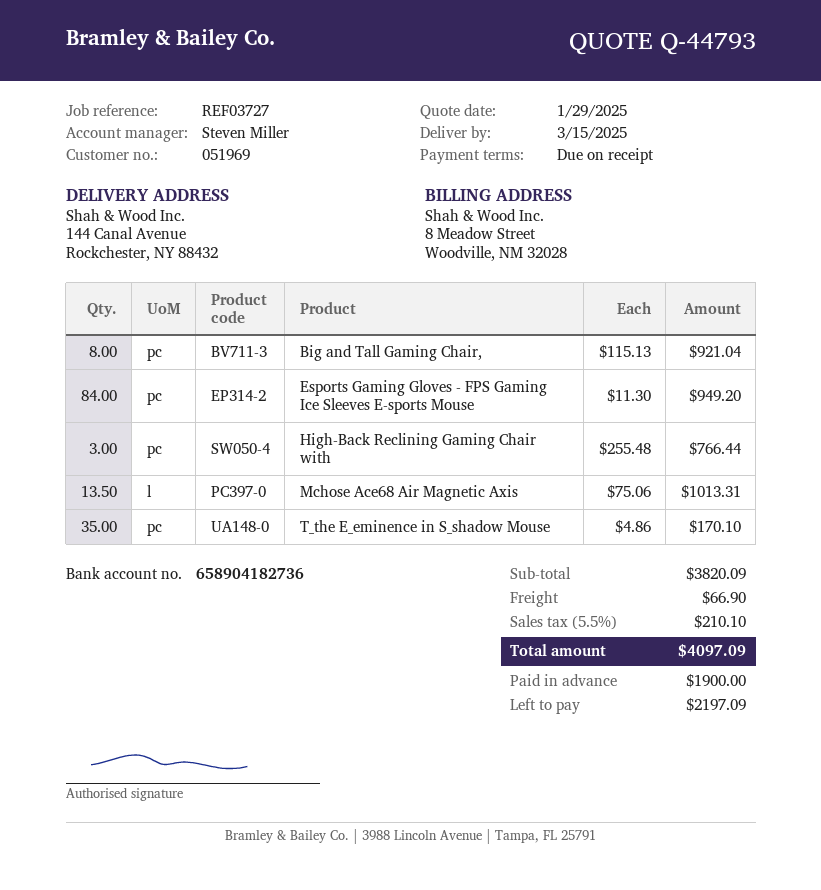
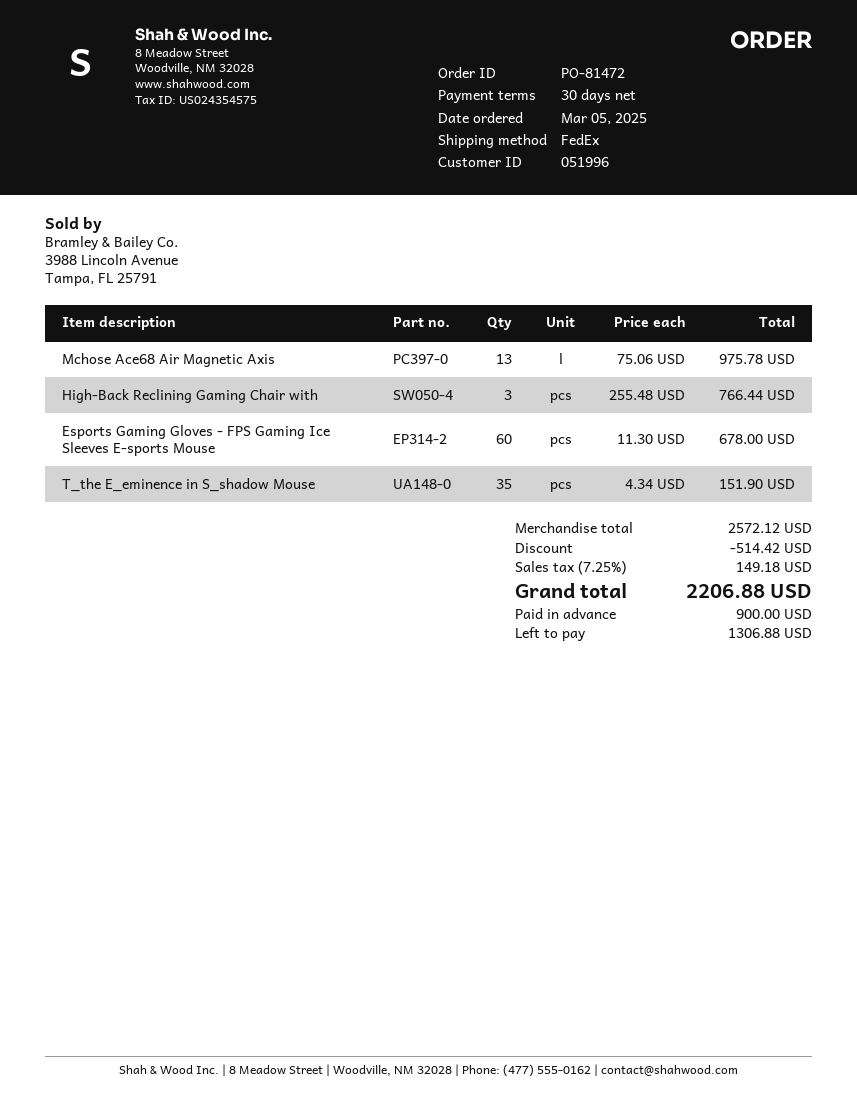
payment terms: on receipt -> 30 days
customer number: 051969 -> 051996
Big and Tall Gaming Chair,: 8 x 115.13 = 921.04 -> none
Esports Gaming Gloves - FPS Gaming Ice Sleeves E-sports Mouse: 84 x 11.30 = 949.20 -> 60 x 11.30 = 678.00
Mchose Ace68 Air Magnetic Axis: 13.5 x 75.06 = 1013.31 -> 13 x 75.06 = 975.78
T_the E_eminence in S_shadow Mouse: 35 x 4.86 = 170.10 -> 35 x 4.34 = 151.90
subtotal: 3820.09 -> 2572.12
discount: none -> 514.42
shipping: 66.90 -> none
tax: 5.5% = 210.10 -> 7.25% = 149.18
total: 4097.09 -> 2206.88
deposit: 1900.00 -> 900.00
balance: 2197.09 -> 1306.88

